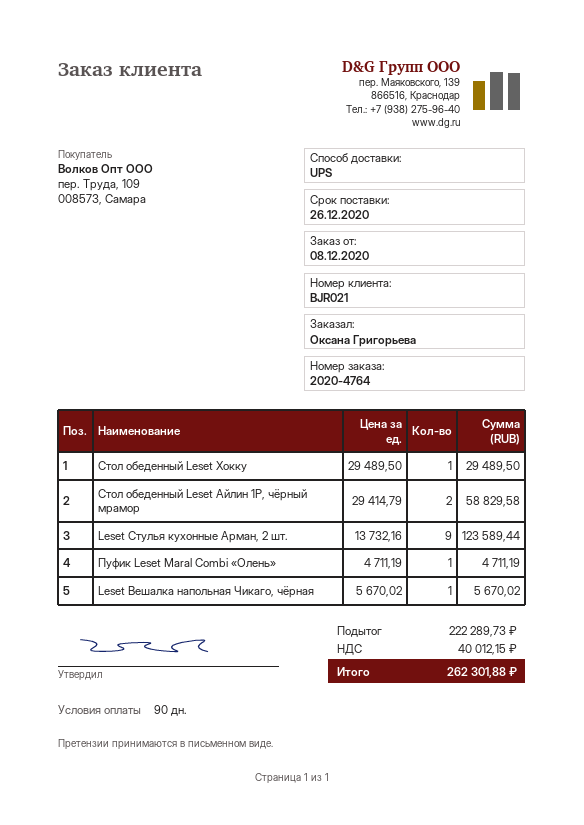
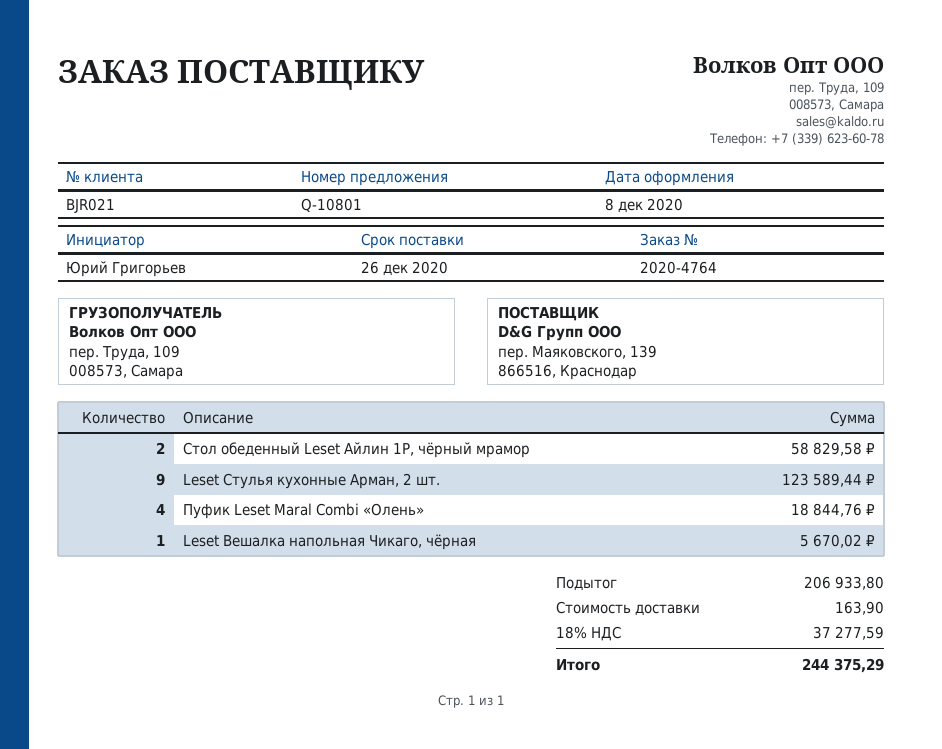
ordered by: Оксана Григорьева -> Юрий Григорьев
Стол обеденный Leset Хокку: 1 for 29489.50 -> none
Пуфик Leset Maral Combi «Олень»: 1 for 4711.19 -> 4 for 18844.76
subtotal: 222289.73 -> 206933.80
shipping: none -> 163.90
tax: 40012.15 -> 37277.59
total: 262301.88 -> 244375.29

